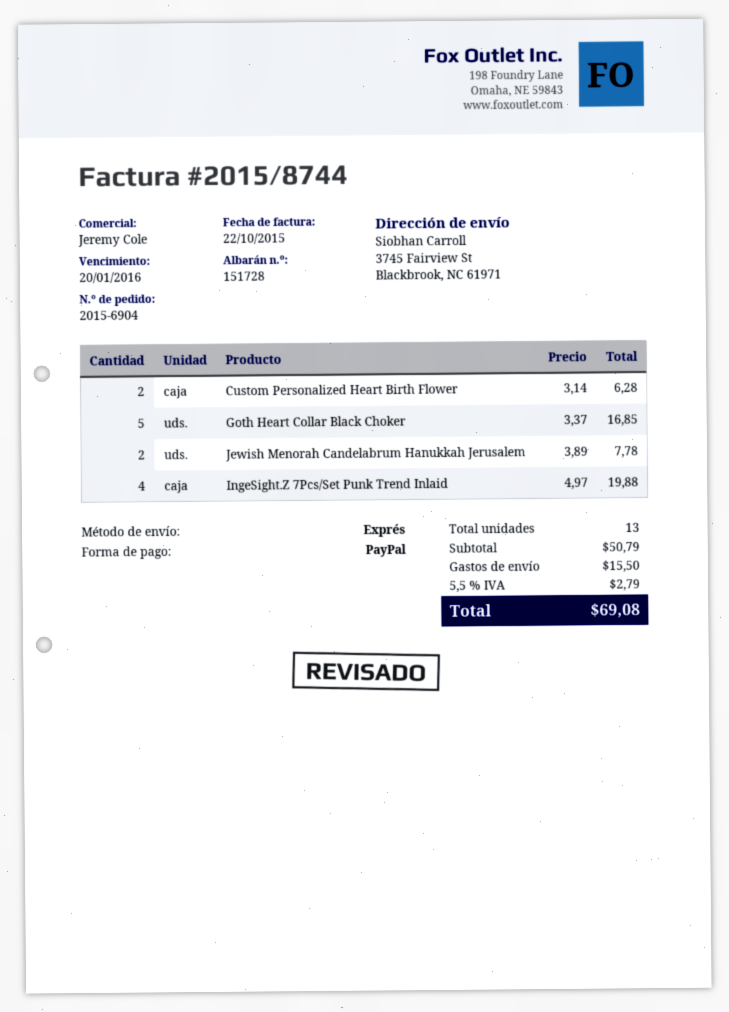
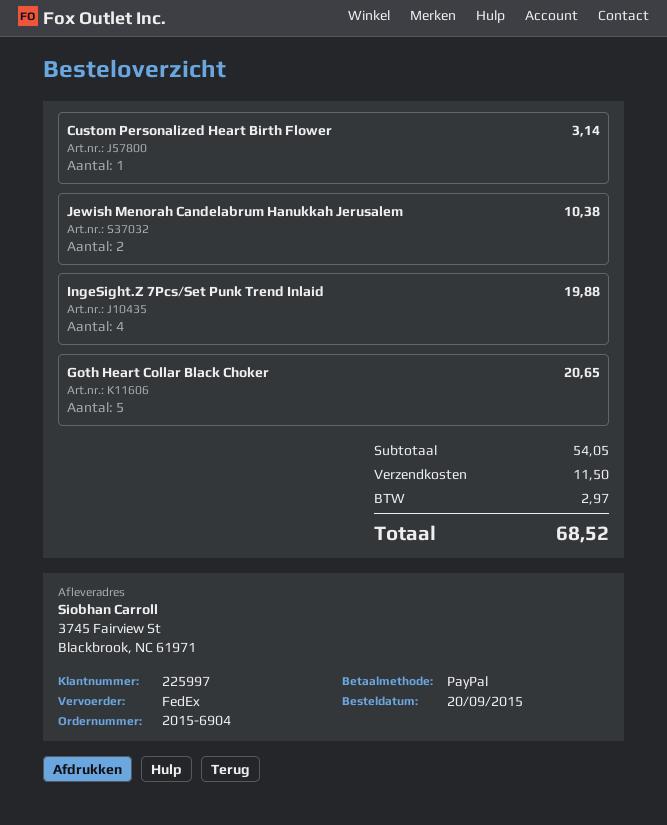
shipping method: express -> FedEx
Custom Personalized Heart Birth Flower: 2 for 6.28 -> 1 for 3.14
Goth Heart Collar Black Choker: 5 for 16.85 -> 5 for 20.65
Jewish Menorah Candelabrum Hanukkah Jerusalem: 2 for 7.78 -> 2 for 10.38
subtotal: 50.79 -> 54.05
shipping: 15.50 -> 11.50
tax: 2.79 -> 2.97
total: 69.08 -> 68.52

